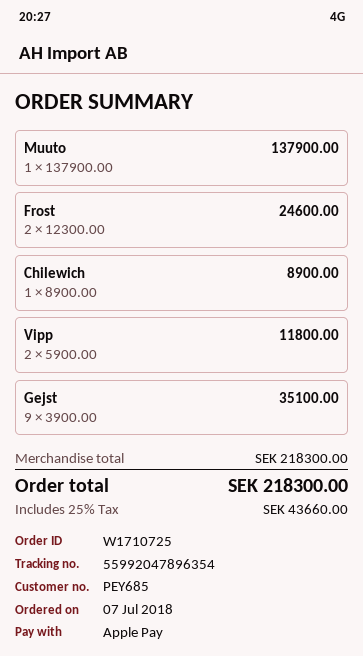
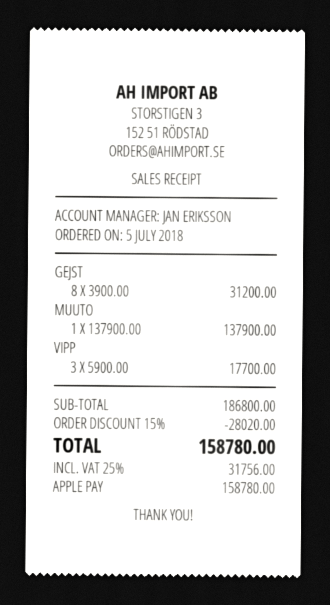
order date: 2018-07-07 -> 2018-07-05
Frost: 2 x 12300.00 = 24600.00 -> none
Chilewich: 1 x 8900.00 = 8900.00 -> none
Vipp: 2 x 5900.00 = 11800.00 -> 3 x 5900.00 = 17700.00
Gejst: 9 x 3900.00 = 35100.00 -> 8 x 3900.00 = 31200.00
subtotal: 218300.00 -> 186800.00
discount: none -> 15% = 28020.00
tax: 25% = 43660.00 -> 25% = 31756.00
total: 218300.00 -> 158780.00

